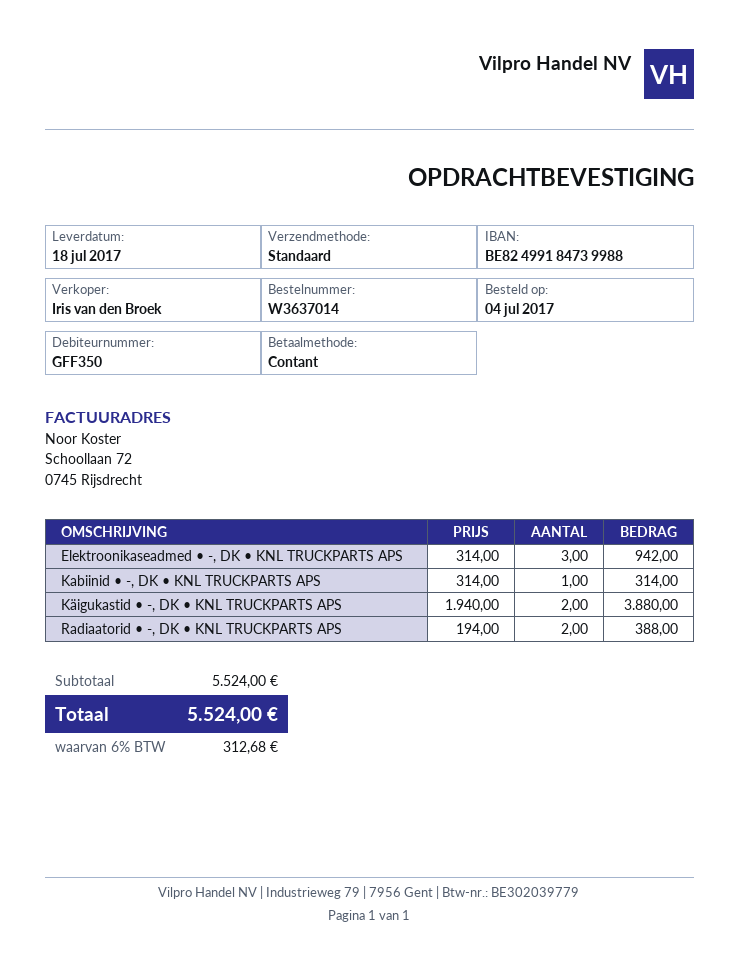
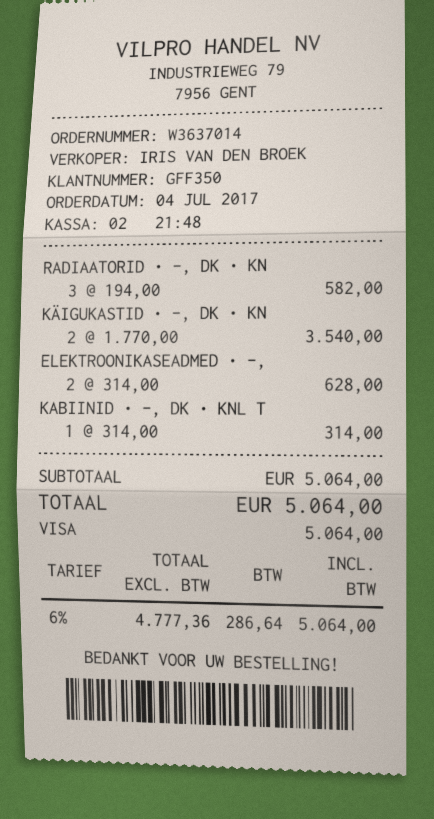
payment method: cash -> Visa
Elektroonikaseadmed • -, DK • KNL TRUCKPARTS APS: 3 x 314.00 = 942.00 -> 2 x 314.00 = 628.00
Käigukastid • -, DK • KNL TRUCKPARTS APS: 2 x 1940.00 = 3880.00 -> 2 x 1770.00 = 3540.00
Radiaatorid • -, DK • KNL TRUCKPARTS APS: 2 x 194.00 = 388.00 -> 3 x 194.00 = 582.00
subtotal: 5524.00 -> 5064.00
tax: 6% = 312.68 -> 6% = 286.64
total: 5524.00 -> 5064.00

